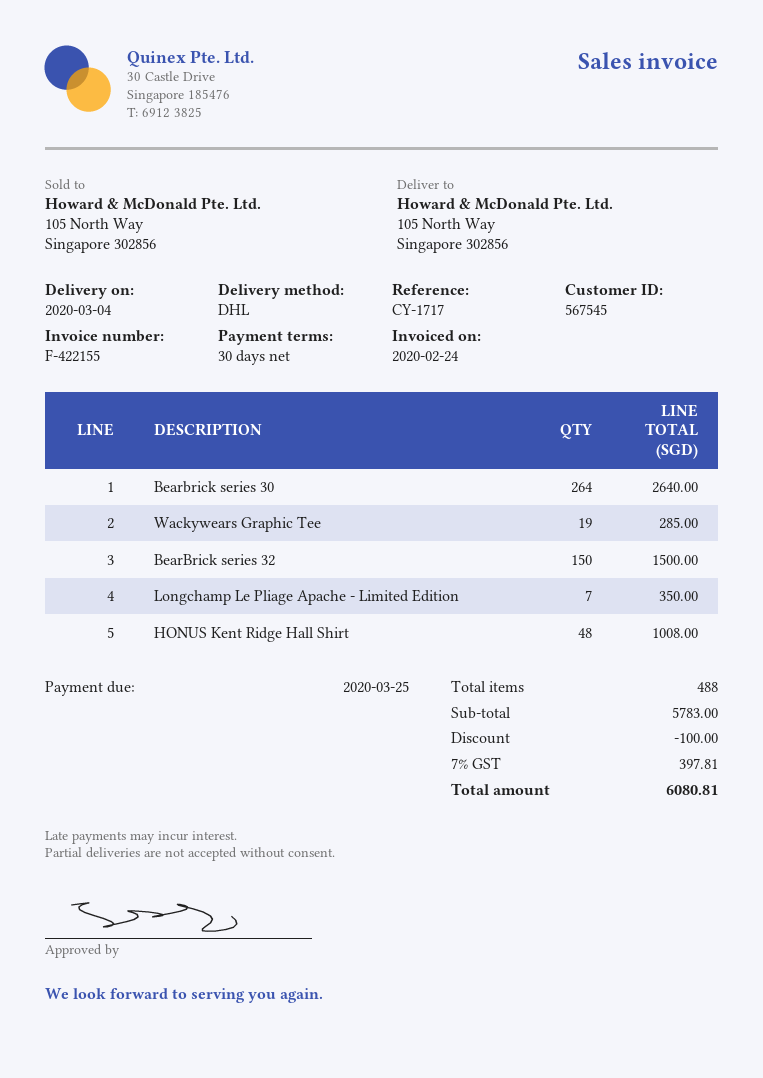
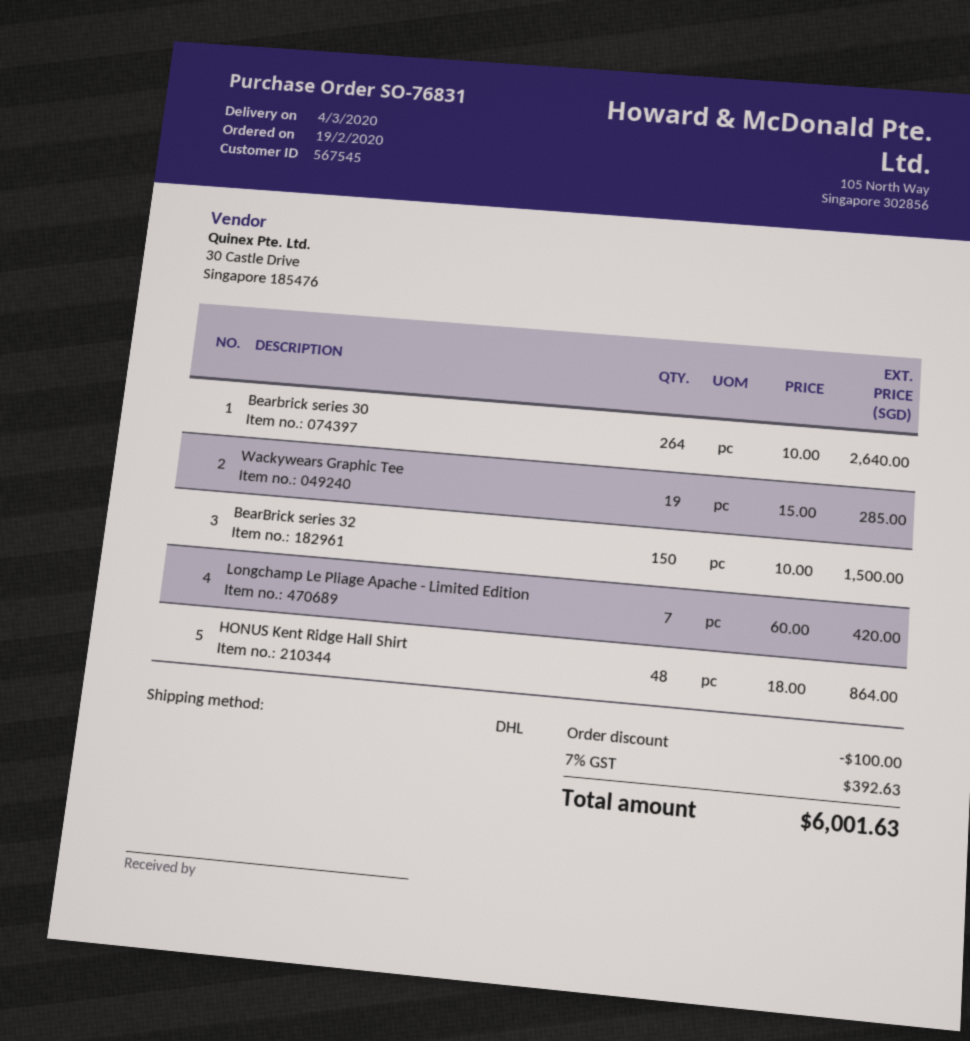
Longchamp Le Pliage Apache - Limited Edition: 7 for 350.00 -> 7 for 420.00
HONUS Kent Ridge Hall Shirt: 48 for 1008.00 -> 48 for 864.00
tax: 7% = 397.81 -> 7% = 392.63
total: 6080.81 -> 6001.63

